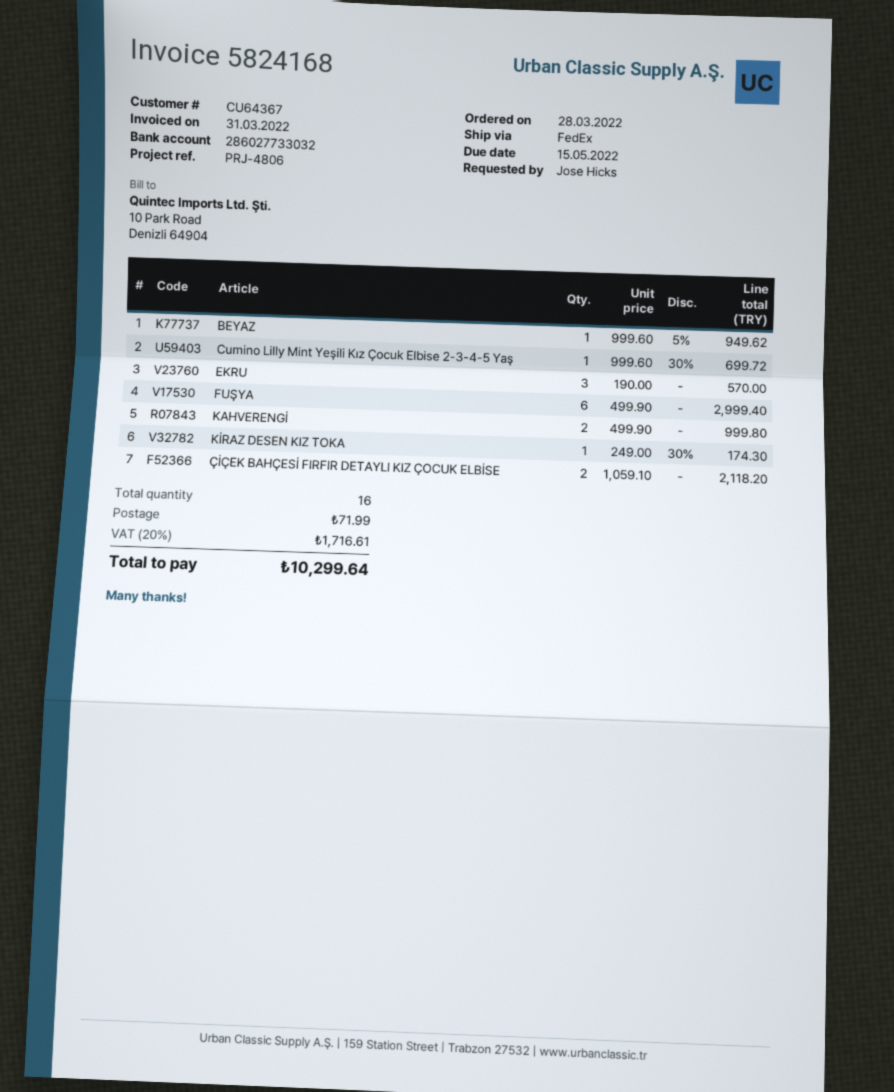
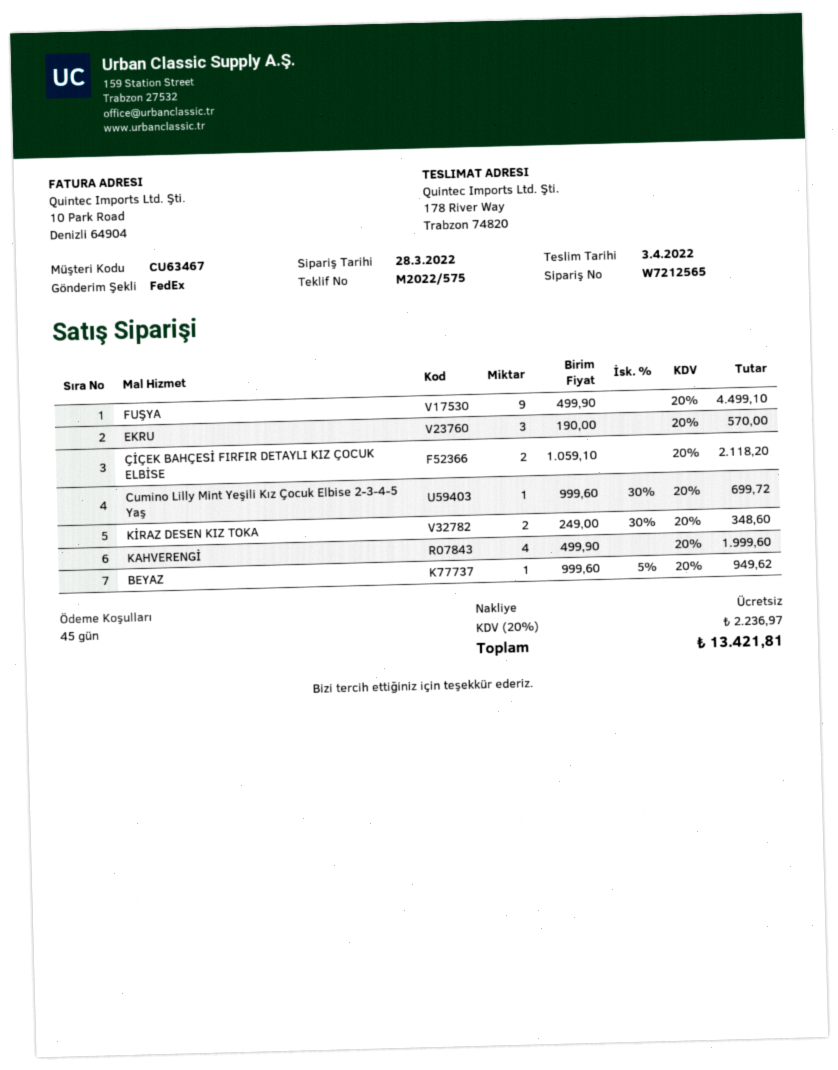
customer number: CU64367 -> CU63467
FUŞYA: 6 x 499.90 = 2999.40 -> 9 x 499.90 = 4499.10
KAHVERENGİ: 2 x 499.90 = 999.80 -> 4 x 499.90 = 1999.60
KİRAZ DESEN KIZ TOKA: 1 x 249.00 - 30% = 174.30 -> 2 x 249.00 - 30% = 348.60
shipping: 71.99 -> 0.00
tax: 20% = 1716.61 -> 20% = 2236.97
total: 10299.64 -> 13421.81

